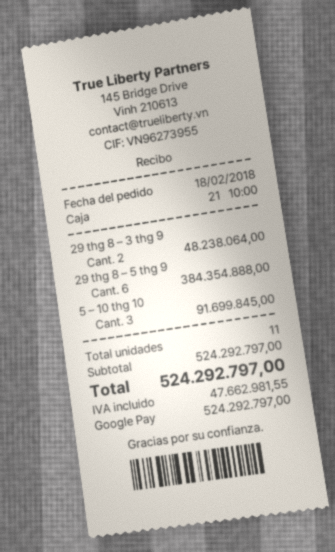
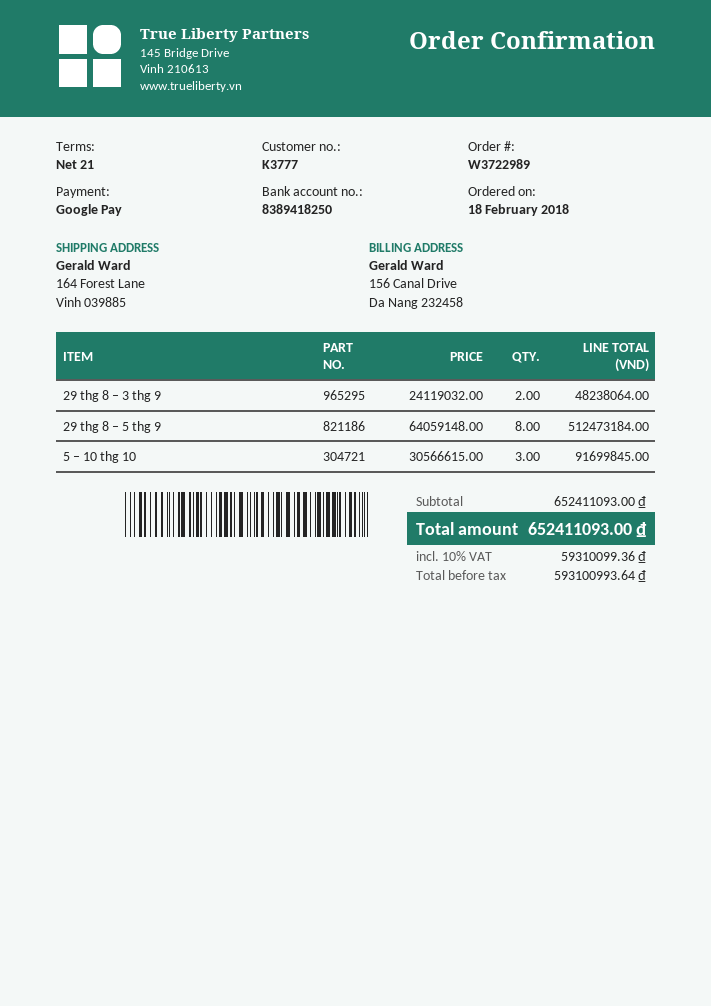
29 thg 8 – 5 thg 9: 6 for 384354888.00 -> 8 for 512473184.00
subtotal: 524292797.00 -> 652411093.00
tax: 47662981.55 -> 59310099.36
total: 524292797.00 -> 652411093.00

